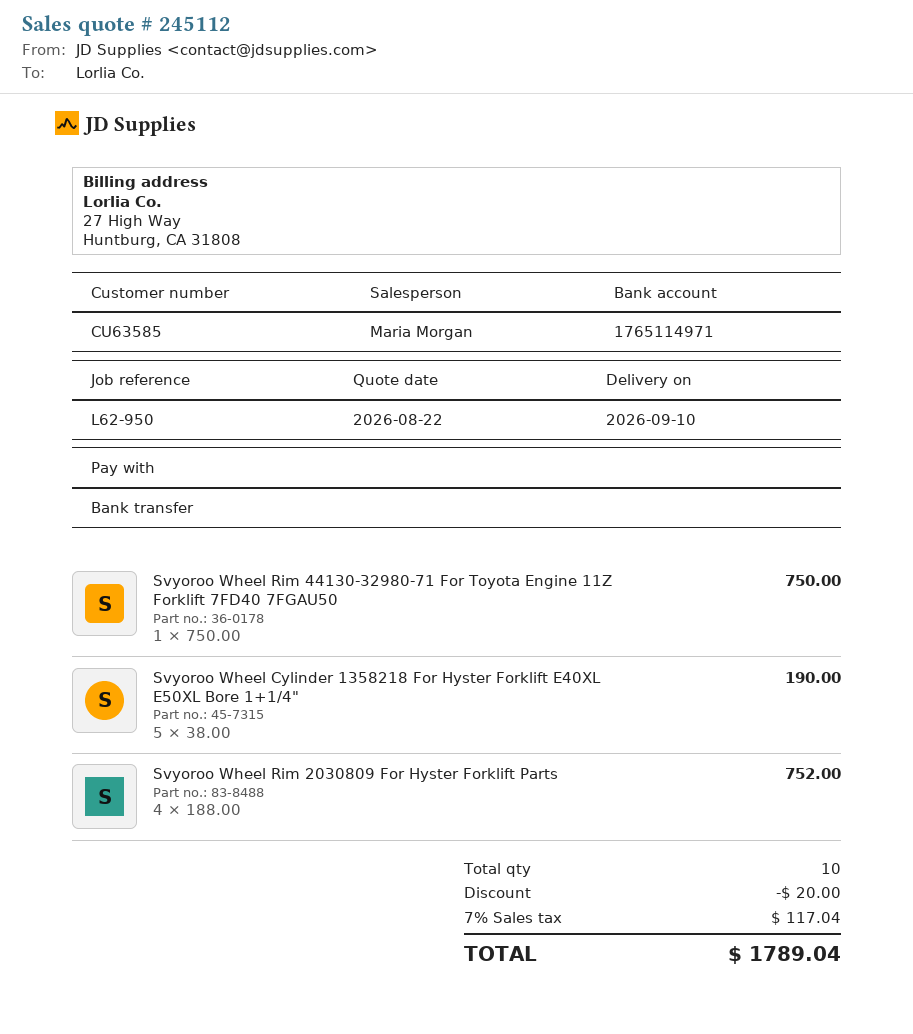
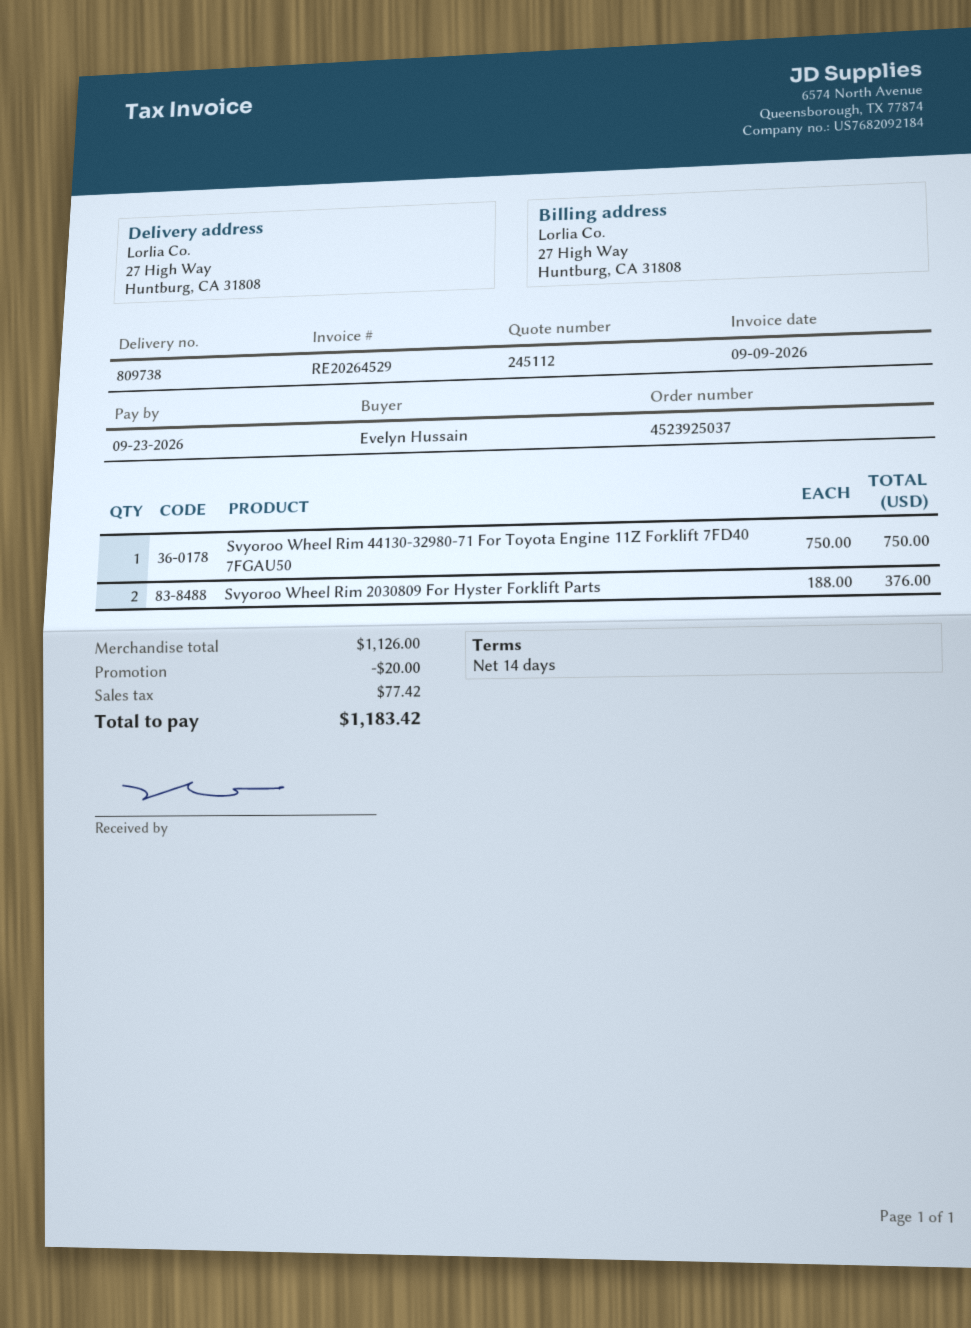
Svyoroo Wheel Cylinder 1358218 For Hyster Forklift E40XL E50XL Bore 1+1/4": 5 x 38.00 = 190.00 -> none
Svyoroo Wheel Rim 2030809 For Hyster Forklift Parts: 4 x 188.00 = 752.00 -> 2 x 188.00 = 376.00
tax: 117.04 -> 77.42
total: 1789.04 -> 1183.42

